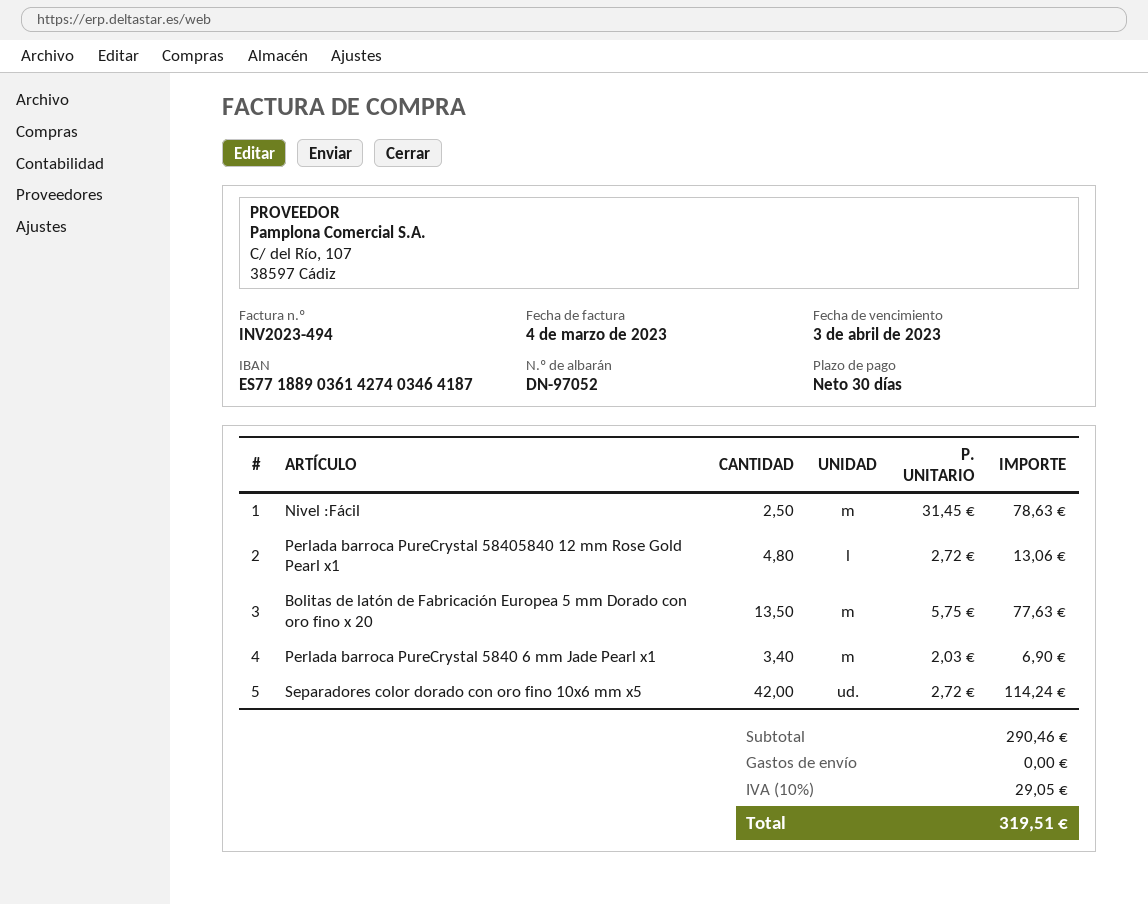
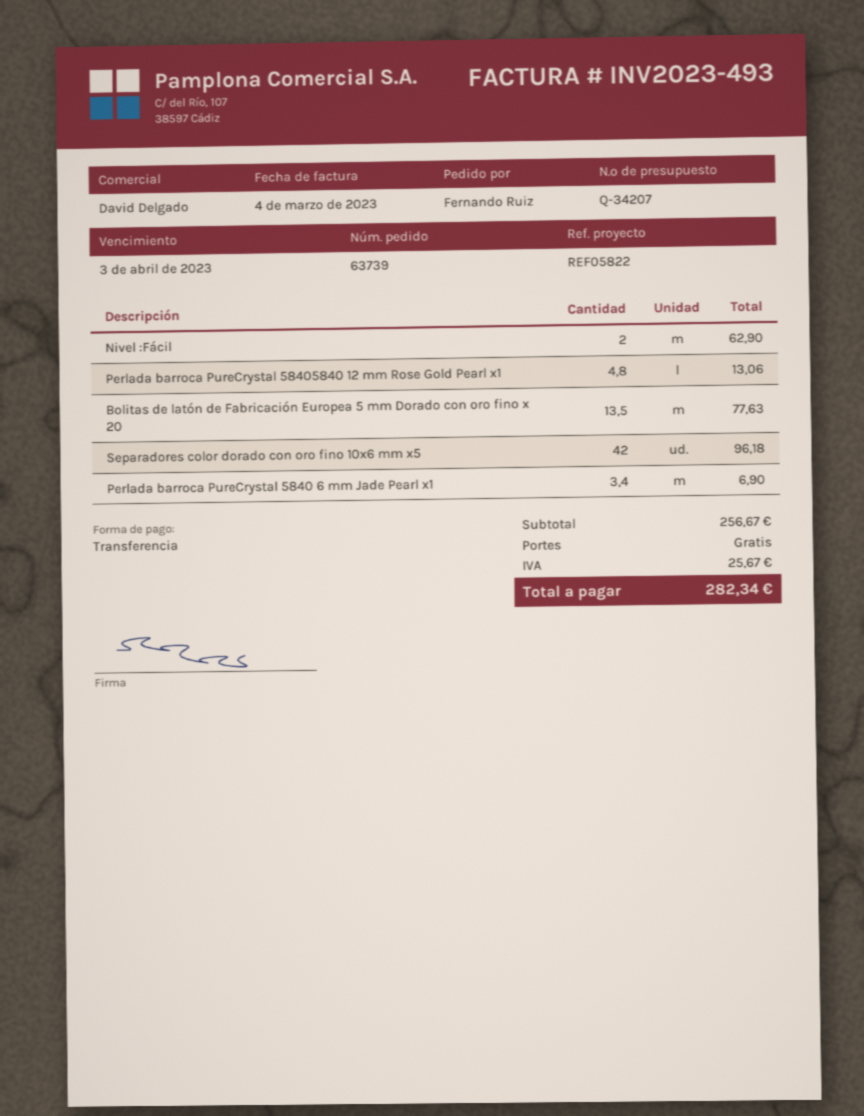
invoice number: INV2023-494 -> INV2023-493
Nivel :Fácil: 2.5 for 78.63 -> 2 for 62.90
Separadores color dorado con oro fino 10x6 mm x5: 42 for 114.24 -> 42 for 96.18
subtotal: 290.46 -> 256.67
tax: 29.05 -> 25.67
total: 319.51 -> 282.34

